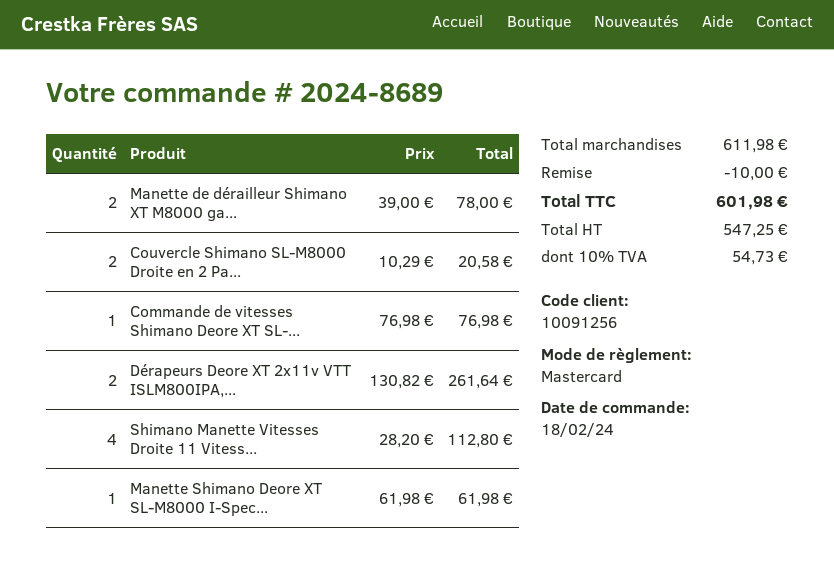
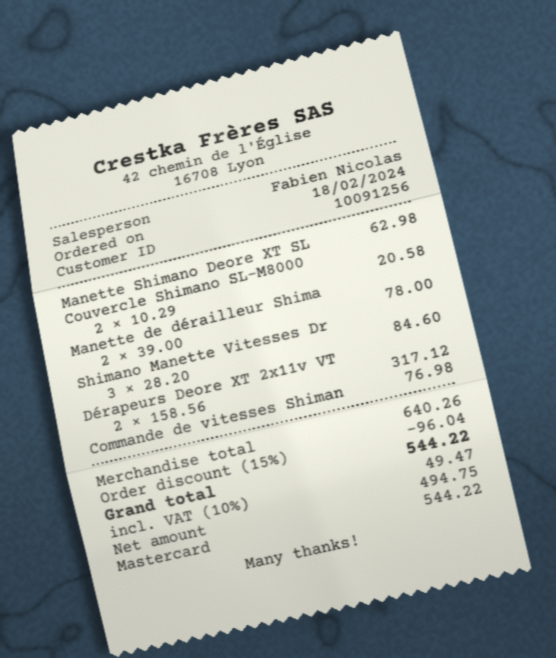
Dérapeurs Deore XT 2x11v VTT ISLM800IPA,...: 2 x 130.82 = 261.64 -> 2 x 158.56 = 317.12
Shimano Manette Vitesses Droite 11 Vitess...: 4 x 28.20 = 112.80 -> 3 x 28.20 = 84.60
Manette Shimano Deore XT SL-M8000 I-Spec...: 1 x 61.98 = 61.98 -> 1 x 62.98 = 62.98
subtotal: 611.98 -> 640.26
discount: 10.00 -> 96.04
net: 547.25 -> 494.75
tax: 10% = 54.73 -> 10% = 49.47
total: 601.98 -> 544.22

